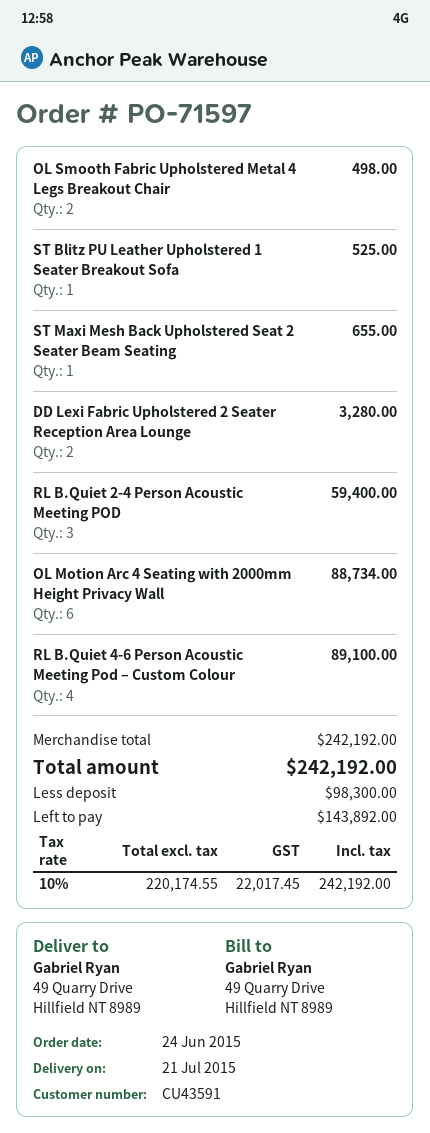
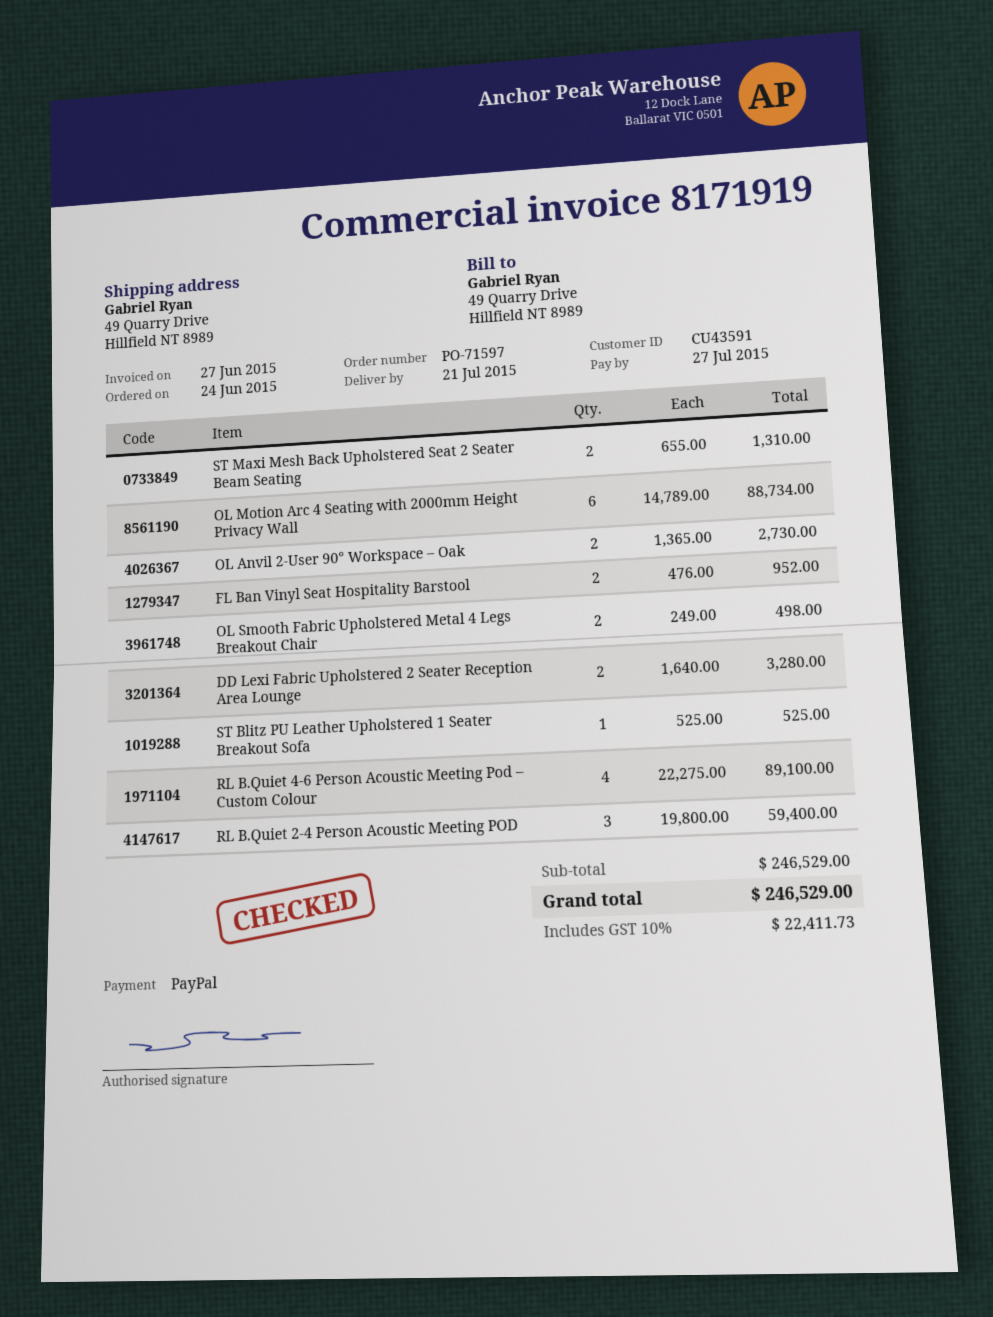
ST Maxi Mesh Back Upholstered Seat 2 Seater Beam Seating: 1 for 655.00 -> 2 for 1310.00
OL Anvil 2-User 90° Workspace – Oak: none -> 2 for 2730.00
FL Ban Vinyl Seat Hospitality Barstool: none -> 2 for 952.00
subtotal: 242192.00 -> 246529.00
tax: 10% = 22017.45 -> 10% = 22411.73
total: 242192.00 -> 246529.00

